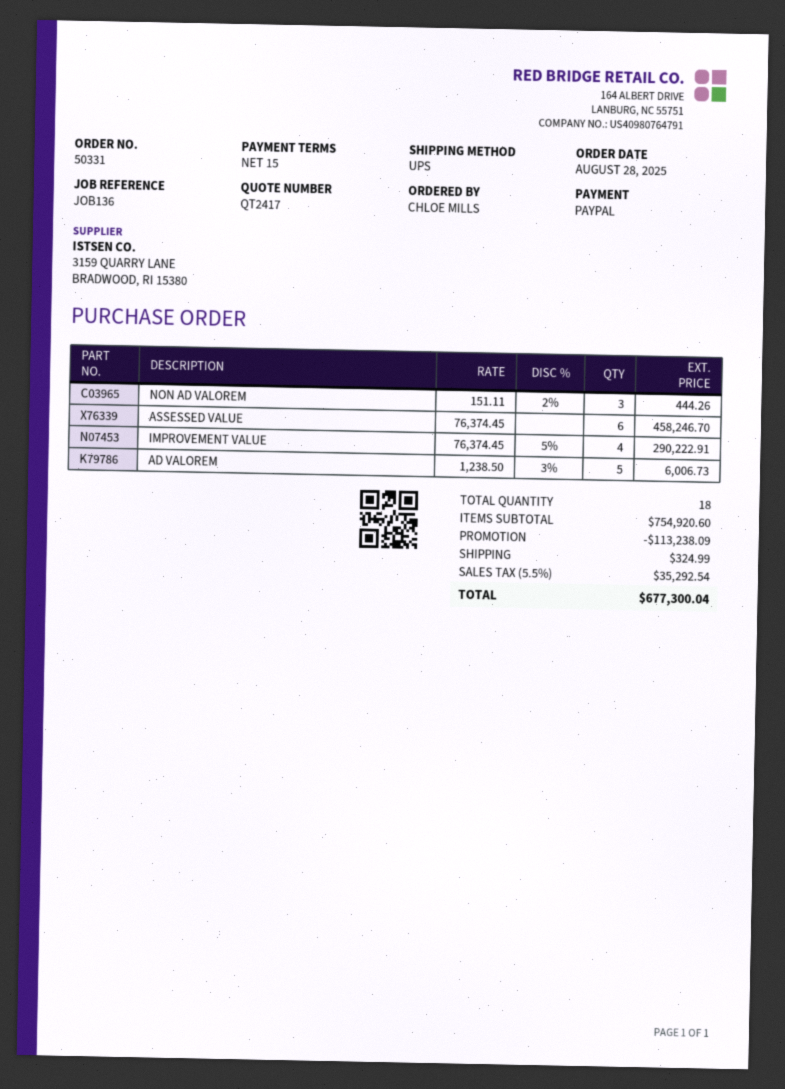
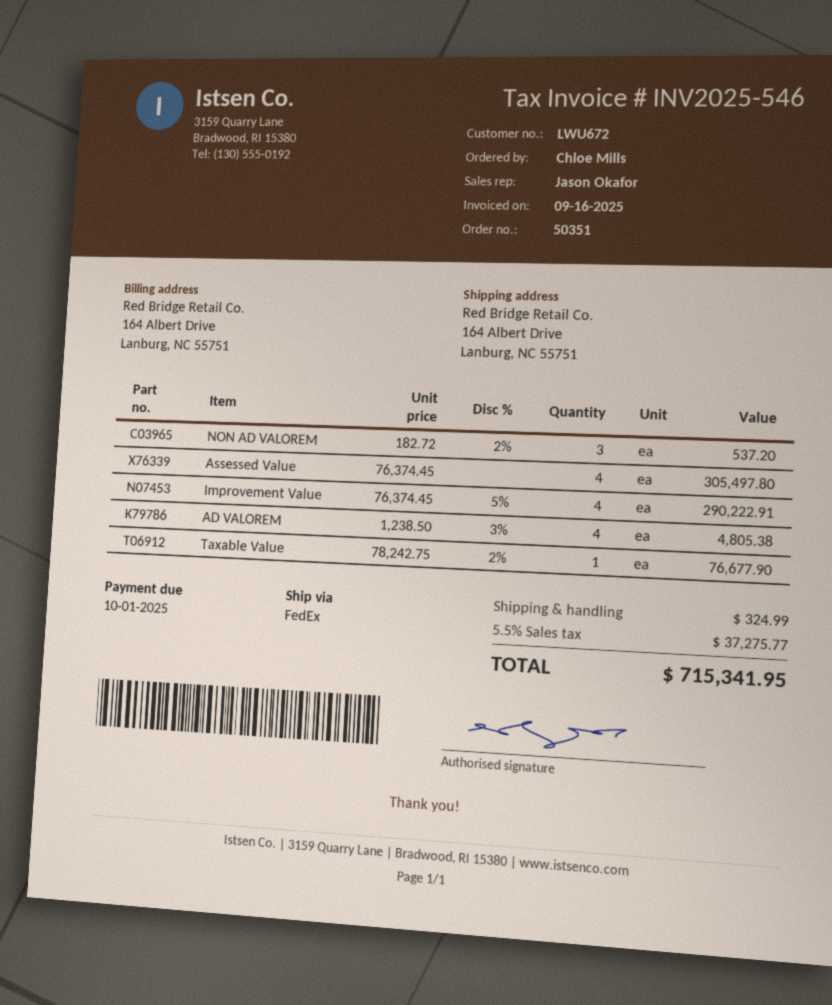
order number: 50331 -> 50351
shipping method: UPS -> FedEx
NON AD VALOREM: 3 x 151.11 - 2% = 444.26 -> 3 x 182.72 - 2% = 537.20
ASSESSED VALUE: 6 x 76374.45 = 458246.70 -> 4 x 76374.45 = 305497.80
AD VALOREM: 5 x 1238.50 - 3% = 6006.73 -> 4 x 1238.50 - 3% = 4805.38
Taxable Value: none -> 1 x 78242.75 - 2% = 76677.90
discount: 113238.09 -> none
tax: 5.5% = 35292.54 -> 5.5% = 37275.77
total: 677300.04 -> 715341.95

